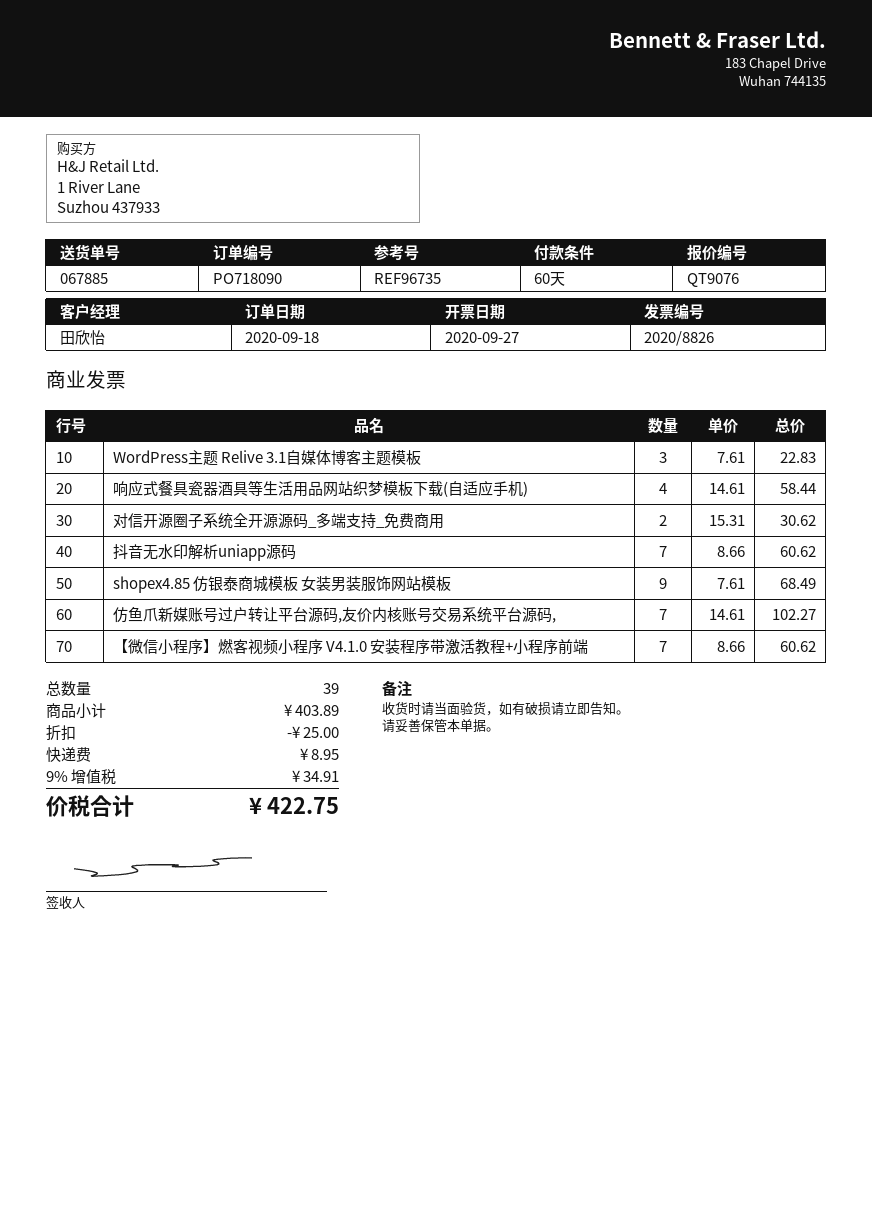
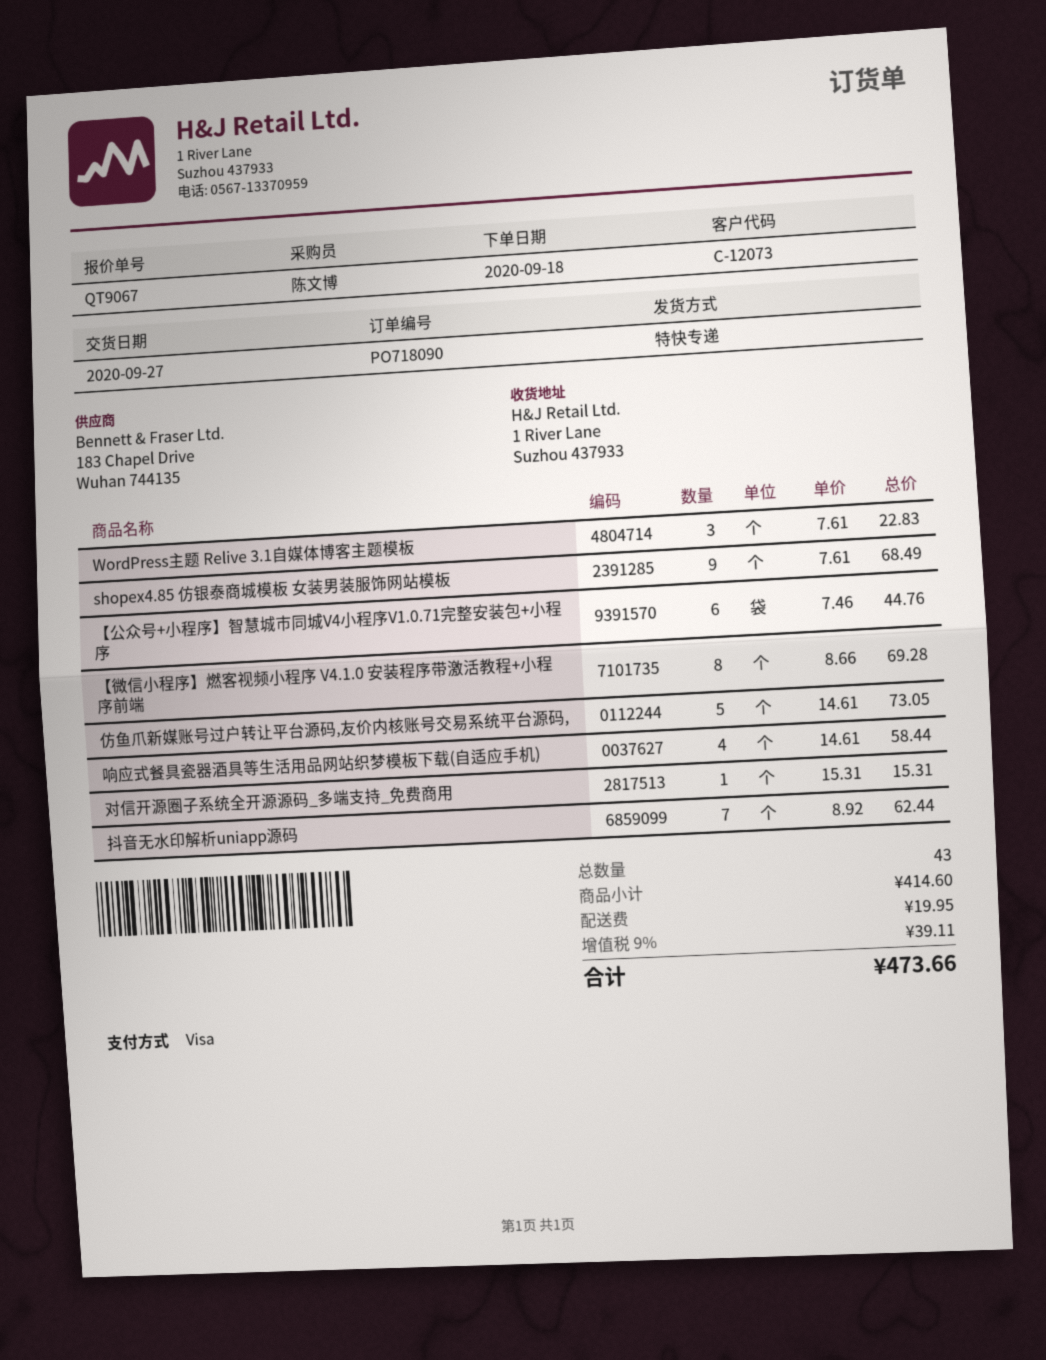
quote number: QT9076 -> QT9067
对信开源圈子系统全开源源码_多端支持_免费商用: 2 x 15.31 = 30.62 -> 1 x 15.31 = 15.31
抖音无水印解析uniapp源码: 7 x 8.66 = 60.62 -> 7 x 8.92 = 62.44
仿鱼爪新媒账号过户转让平台源码,友价内核账号交易系统平台源码,: 7 x 14.61 = 102.27 -> 5 x 14.61 = 73.05
【微信小程序】燃客视频小程序 V4.1.0 安装程序带激活教程+小程序前端: 7 x 8.66 = 60.62 -> 8 x 8.66 = 69.28
【公众号+小程序】智慧城市同城V4小程序V1.0.71完整安装包+小程序: none -> 6 x 7.46 = 44.76
total quantity: 39 -> 43
subtotal: 403.89 -> 414.60
discount: 25.00 -> none
shipping: 8.95 -> 19.95
tax: 9% = 34.91 -> 9% = 39.11
total: 422.75 -> 473.66

